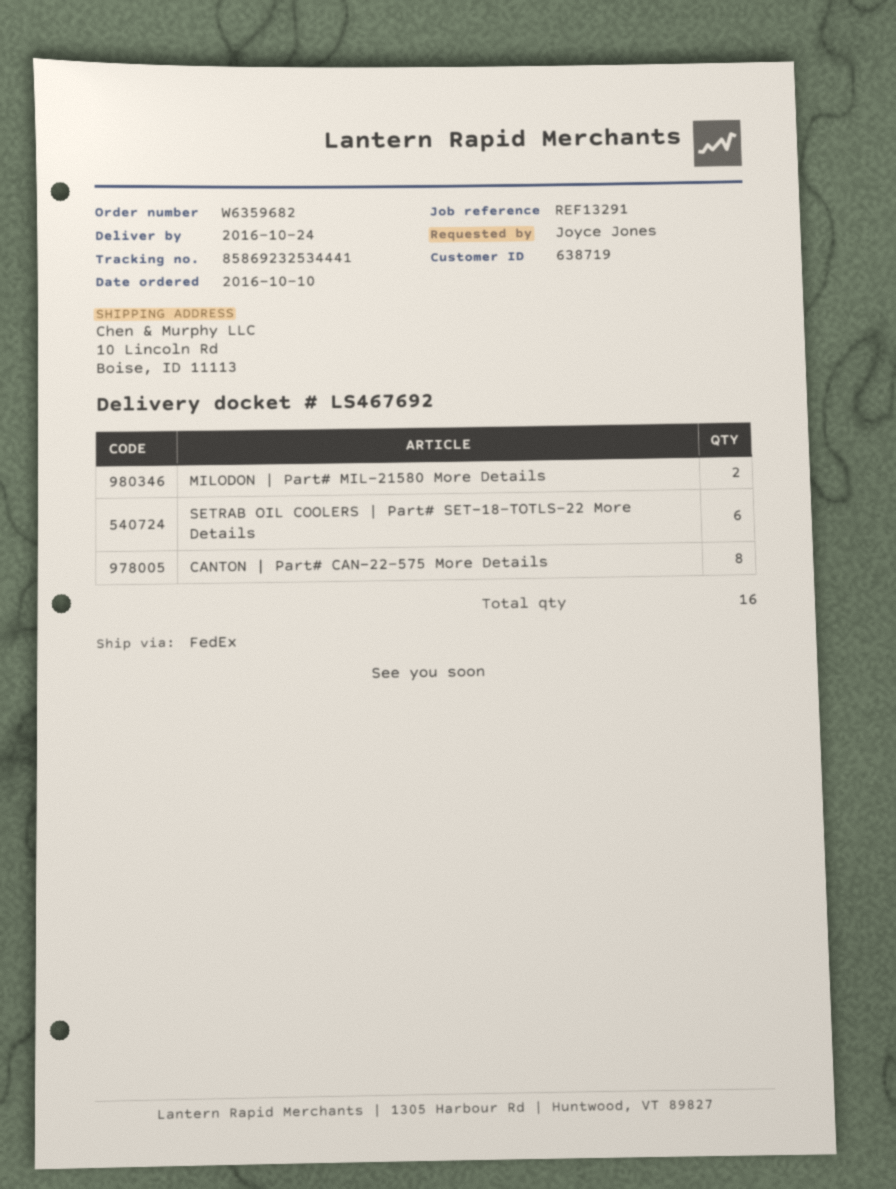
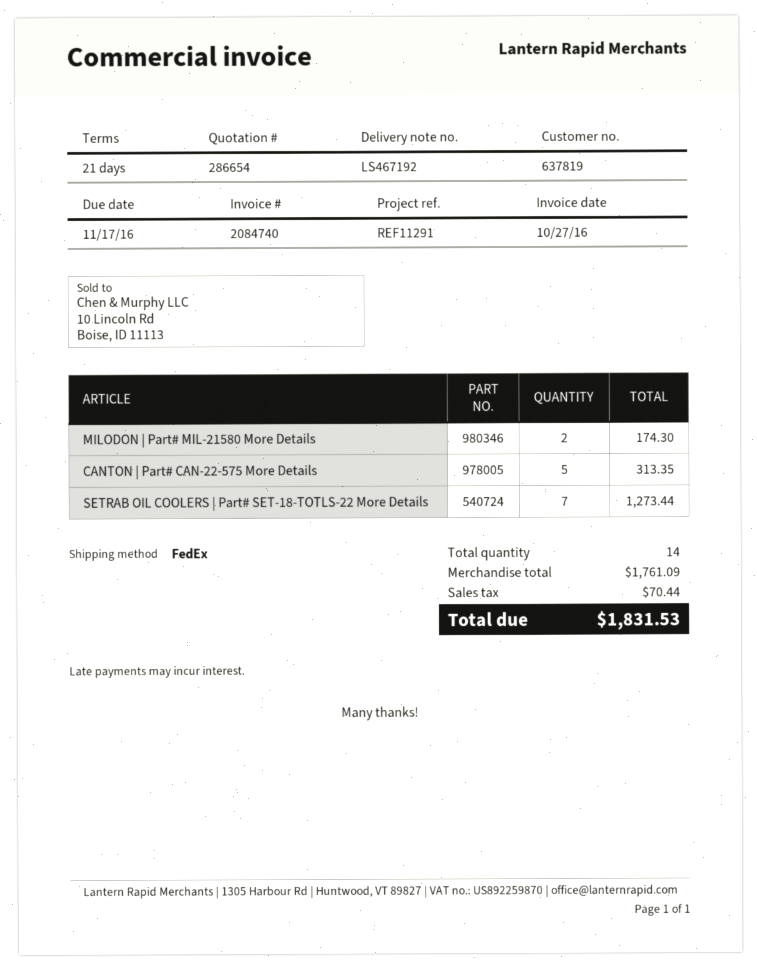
delivery note number: LS467692 -> LS467192
customer number: 638719 -> 637819
reference: REF13291 -> REF11291
SETRAB OIL COOLERS | Part# SET-18-TOTLS-22 More Details: 6 -> 7
CANTON | Part# CAN-22-575 More Details: 8 -> 5
total quantity: 16 -> 14

